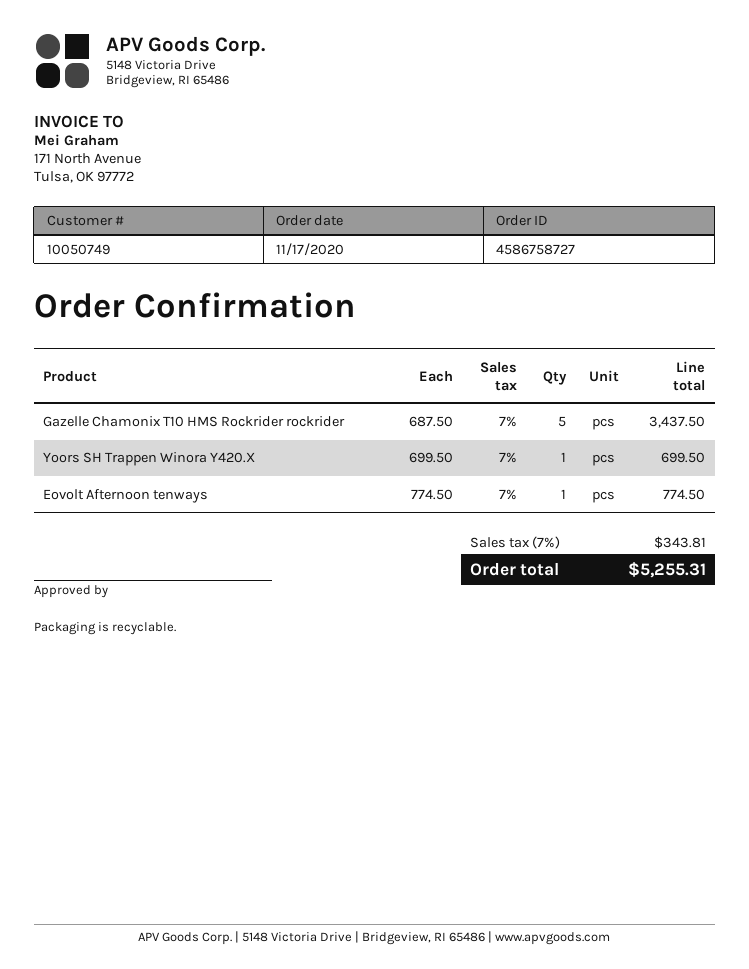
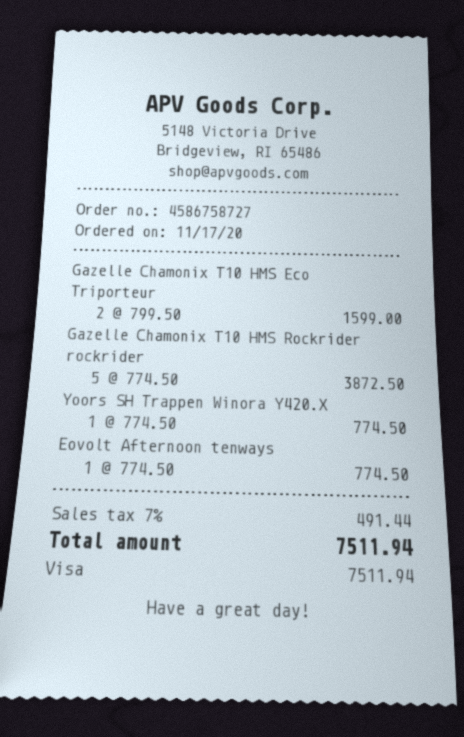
Gazelle Chamonix T10 HMS Rockrider rockrider: 5 x 687.50 = 3437.50 -> 5 x 774.50 = 3872.50
Yoors SH Trappen Winora Y420.X: 1 x 699.50 = 699.50 -> 1 x 774.50 = 774.50
Gazelle Chamonix T10 HMS Eco Triporteur: none -> 2 x 799.50 = 1599.00
tax: 7% = 343.81 -> 7% = 491.44
total: 5255.31 -> 7511.94

